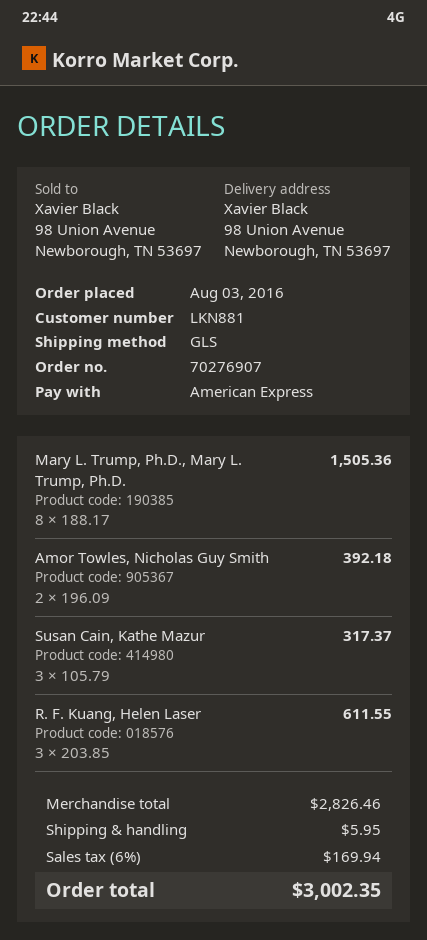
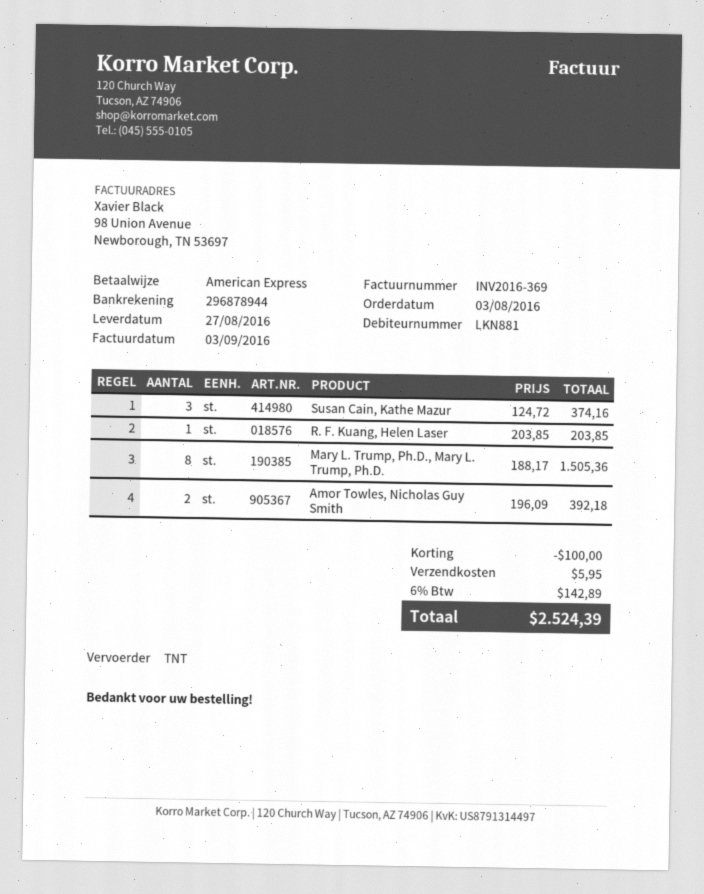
shipping method: GLS -> TNT
Susan Cain, Kathe Mazur: 3 x 105.79 = 317.37 -> 3 x 124.72 = 374.16
R. F. Kuang, Helen Laser: 3 x 203.85 = 611.55 -> 1 x 203.85 = 203.85
discount: none -> 100.00
tax: 6% = 169.94 -> 6% = 142.89
total: 3002.35 -> 2524.39

